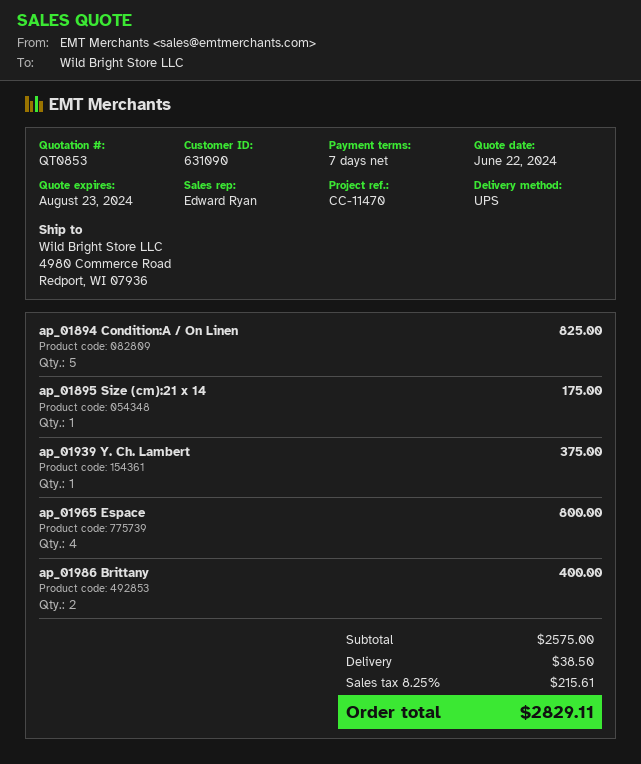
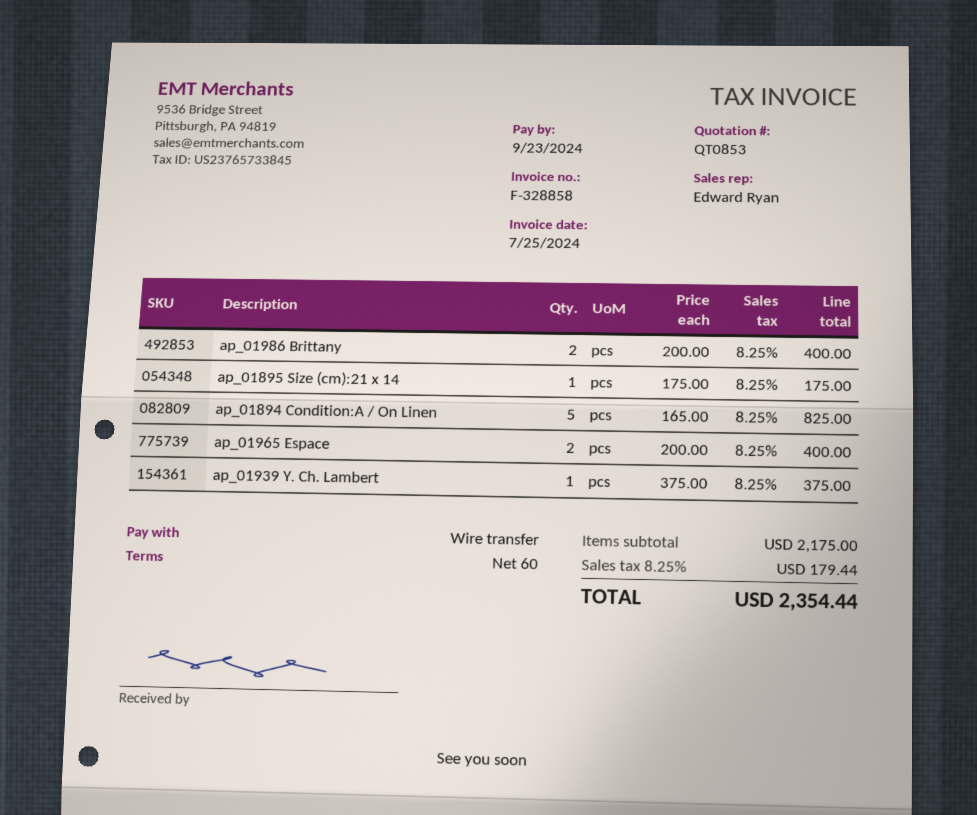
payment terms: 7 days -> 60 days
ap_01965 Espace: 4 for 800.00 -> 2 for 400.00
subtotal: 2575.00 -> 2175.00
shipping: 38.50 -> none
tax: 8.25% = 215.61 -> 8.25% = 179.44
total: 2829.11 -> 2354.44

